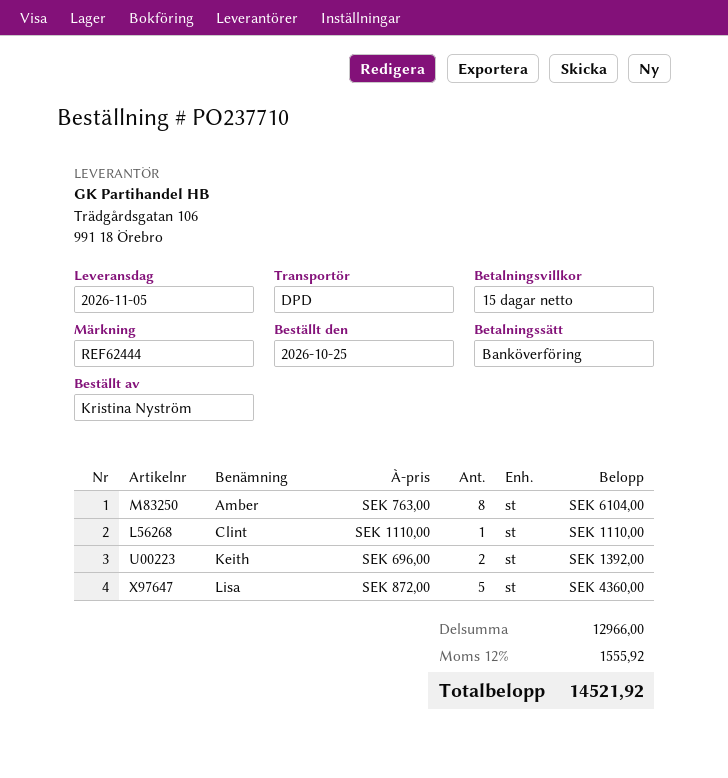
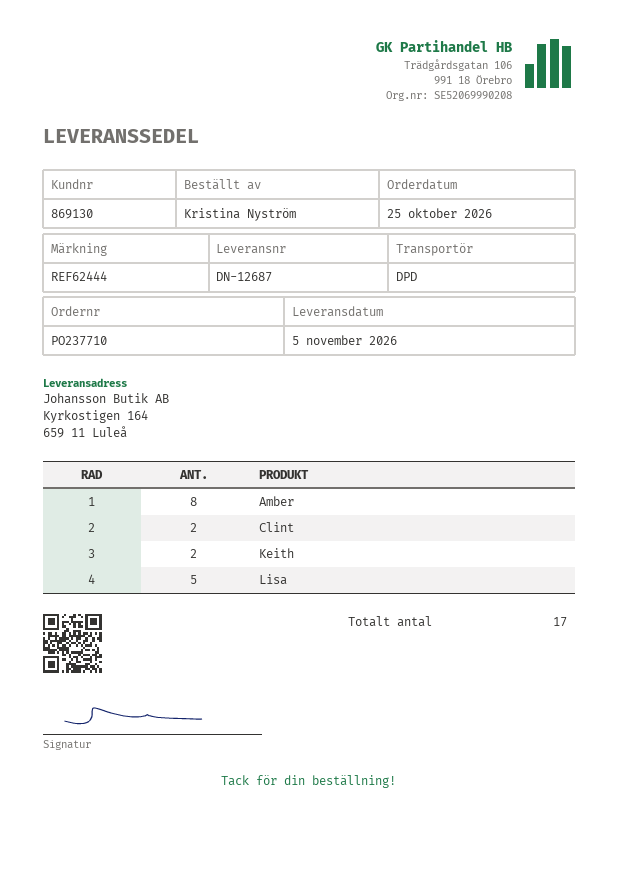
Clint: 1 -> 2

